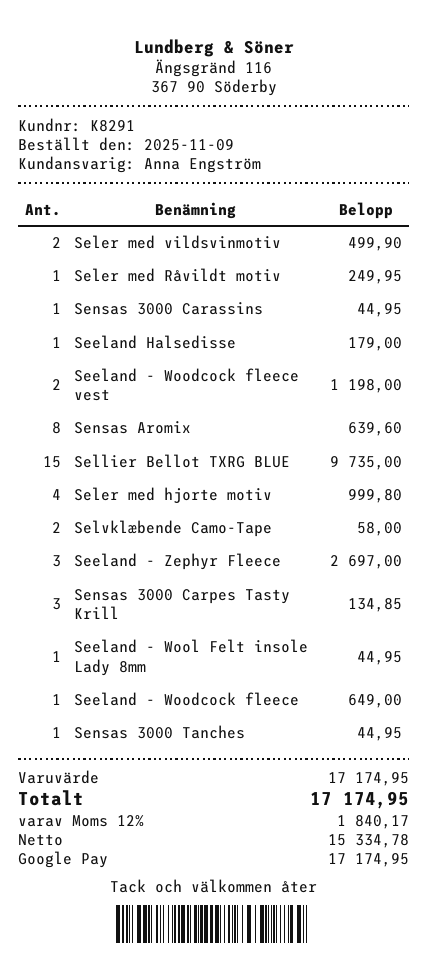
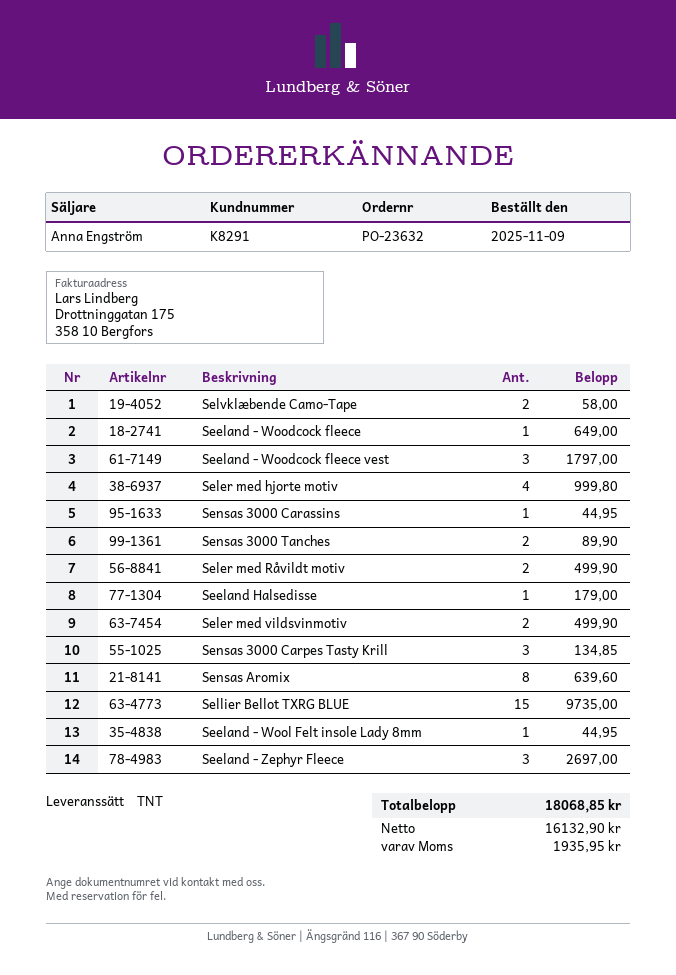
Seler med Råvildt motiv: 1 for 249.95 -> 2 for 499.90
Seeland - Woodcock fleece vest: 2 for 1198.00 -> 3 for 1797.00
Sensas 3000 Tanches: 1 for 44.95 -> 2 for 89.90
net: 15334.78 -> 16132.90
tax: 1840.17 -> 1935.95
total: 17174.95 -> 18068.85

